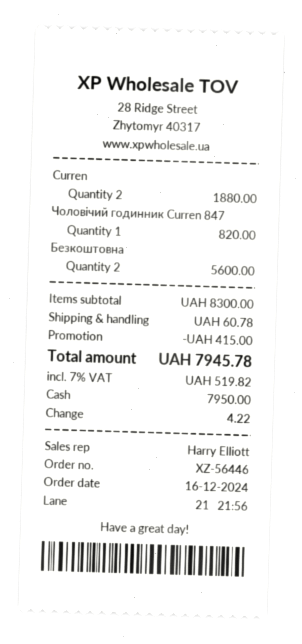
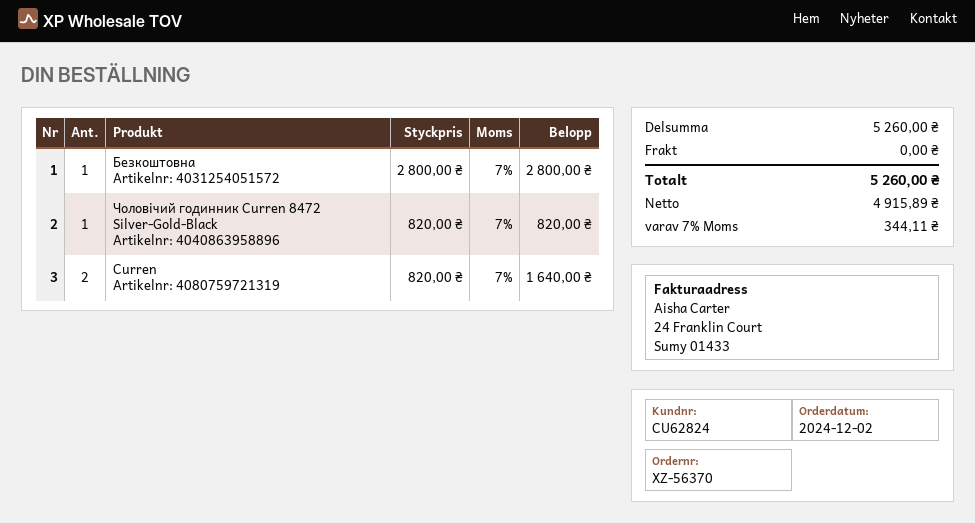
order number: XZ-56446 -> XZ-56370
order date: 2024-12-16 -> 2024-12-02
Curren: 2 for 1880.00 -> 2 for 1640.00
Безкоштовна: 2 for 5600.00 -> 1 for 2800.00
subtotal: 8300.00 -> 5260.00
discount: 415.00 -> none
shipping: 60.78 -> 0.00
tax: 7% = 519.82 -> 7% = 344.11
total: 7945.78 -> 5260.00

